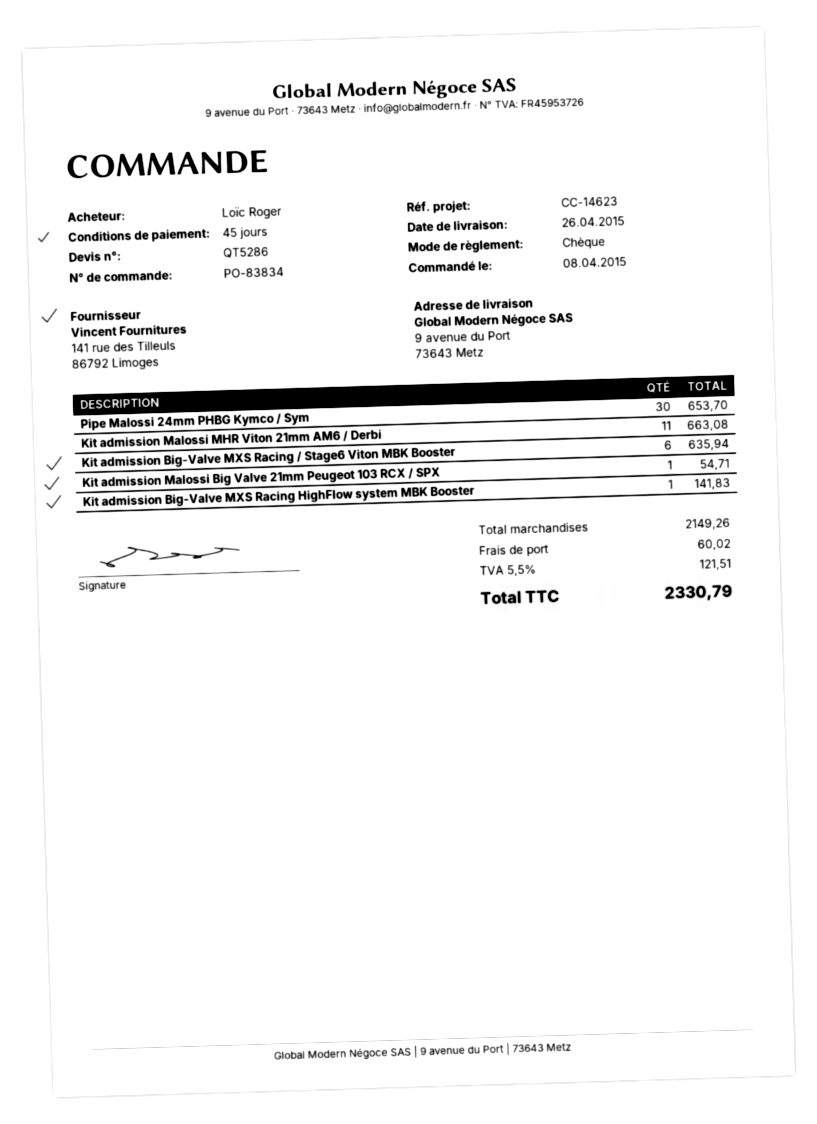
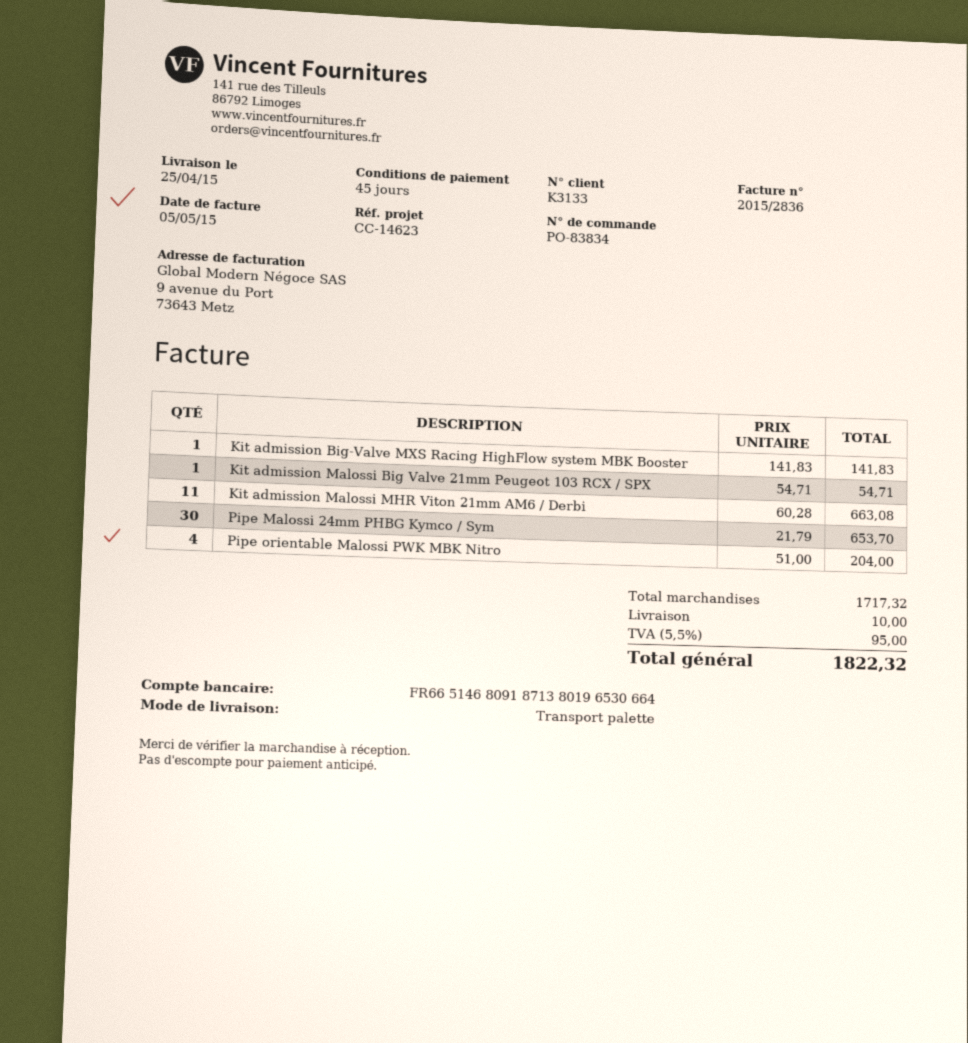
delivery date: 2015-04-26 -> 2015-04-25
Kit admission Big-Valve MXS Racing / Stage6 Viton MBK Booster: 6 for 635.94 -> none
Pipe orientable Malossi PWK MBK Nitro: none -> 4 for 204.00
subtotal: 2149.26 -> 1717.32
shipping: 60.02 -> 10.00
tax: 5.5% = 121.51 -> 5.5% = 95.00
total: 2330.79 -> 1822.32

